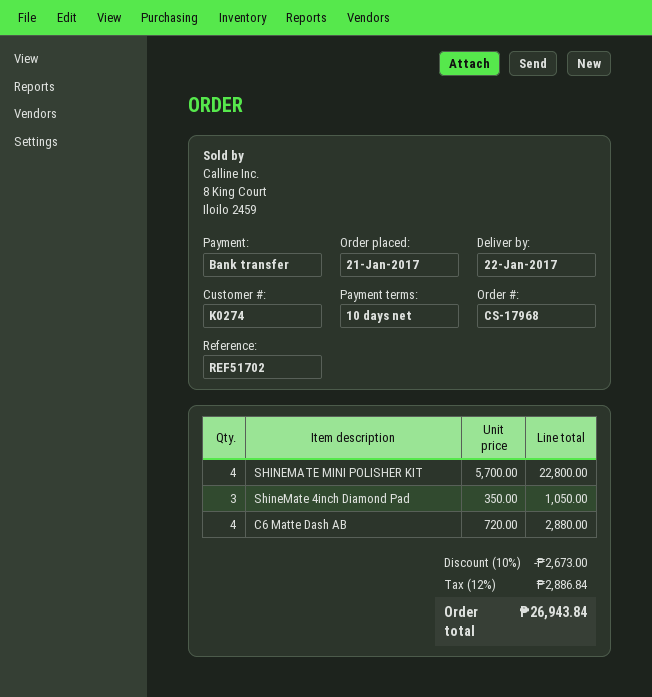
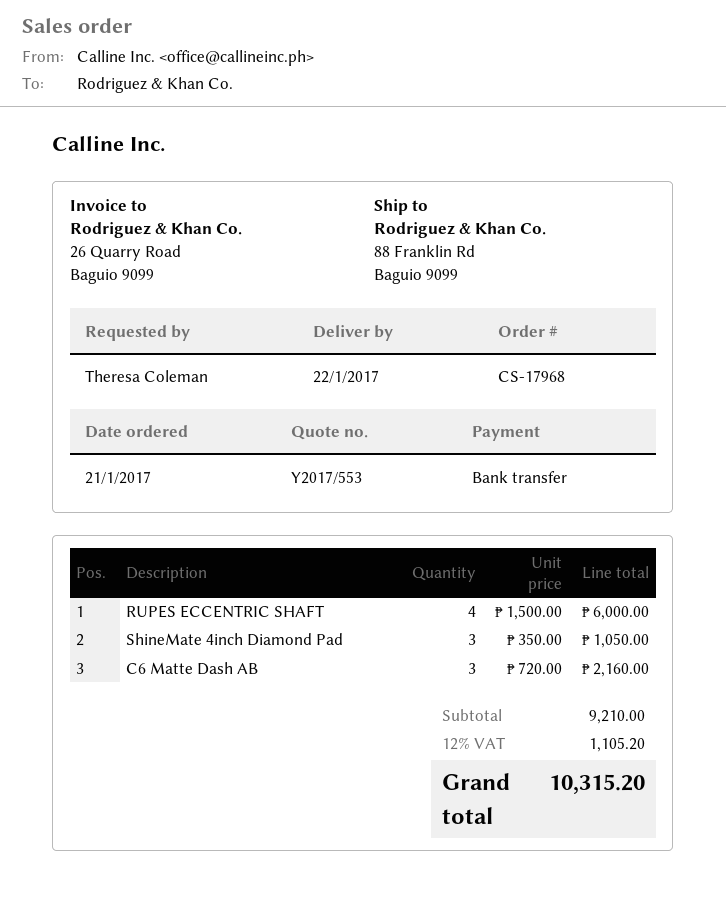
SHINEMATE MINI POLISHER KIT: 4 x 5700.00 = 22800.00 -> none
C6 Matte Dash AB: 4 x 720.00 = 2880.00 -> 3 x 720.00 = 2160.00
RUPES ECCENTRIC SHAFT: none -> 4 x 1500.00 = 6000.00
discount: 10% = 2673.00 -> none
tax: 12% = 2886.84 -> 12% = 1105.20
total: 26943.84 -> 10315.20

